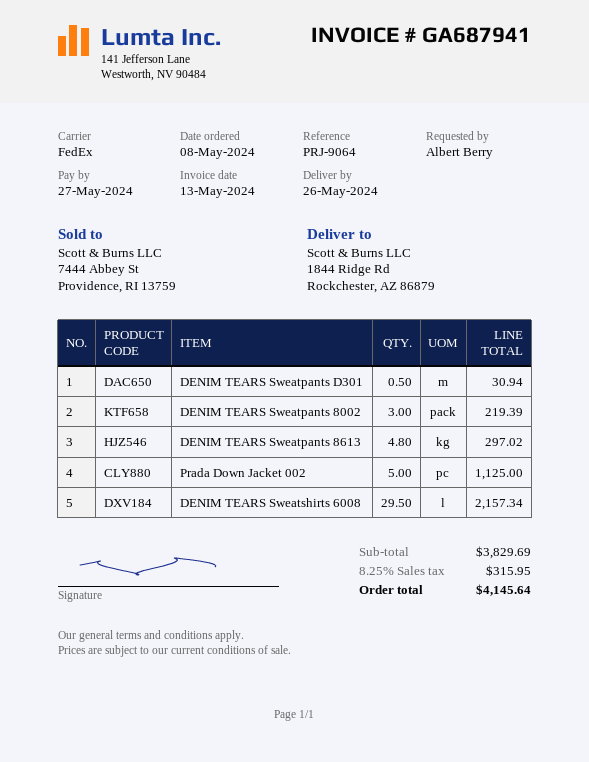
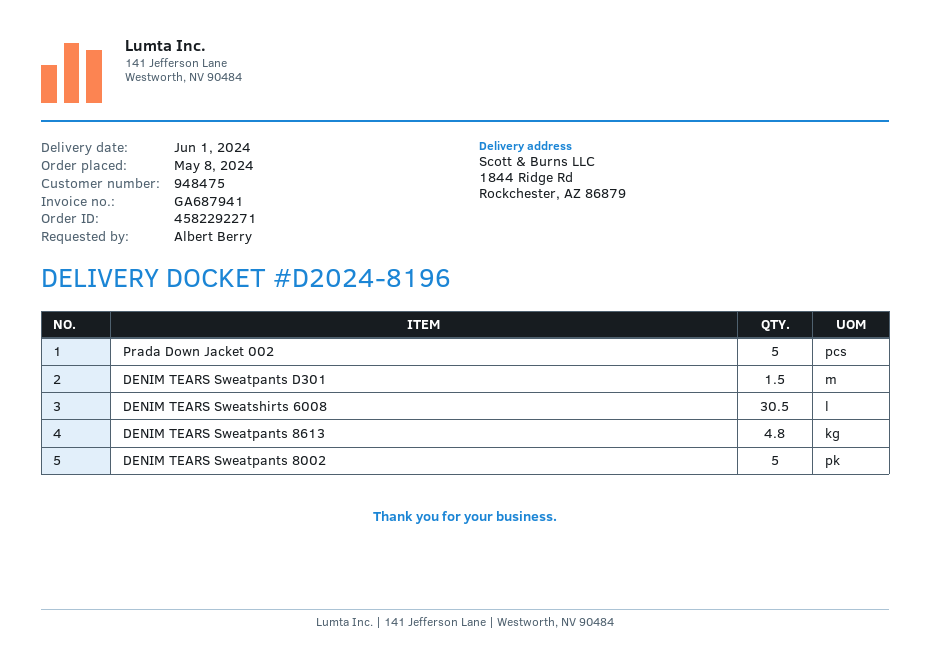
delivery date: 2024-05-26 -> 2024-06-01
DENIM TEARS Sweatpants D301: 0.5 -> 1.5
DENIM TEARS Sweatpants 8002: 3 -> 5
DENIM TEARS Sweatshirts 6008: 29.5 -> 30.5

